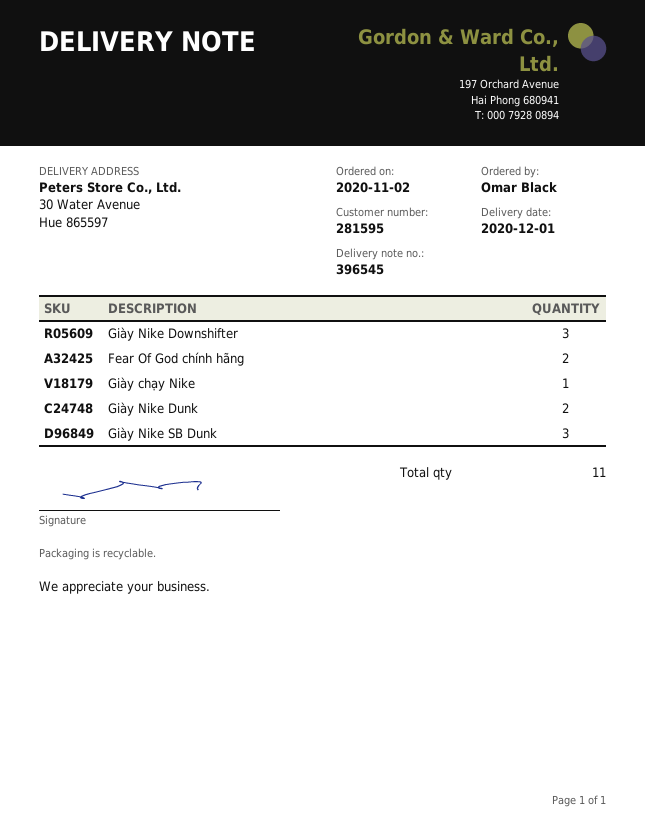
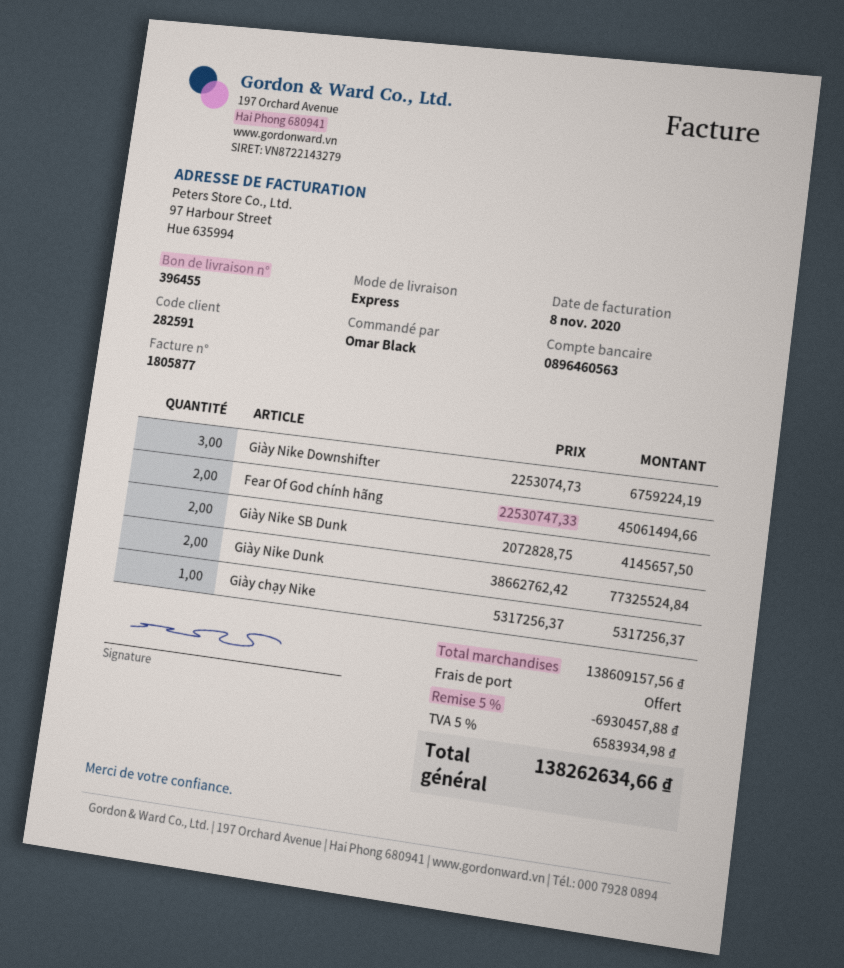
delivery note number: 396545 -> 396455
customer number: 281595 -> 282591
Giày Nike SB Dunk: 3 -> 2

